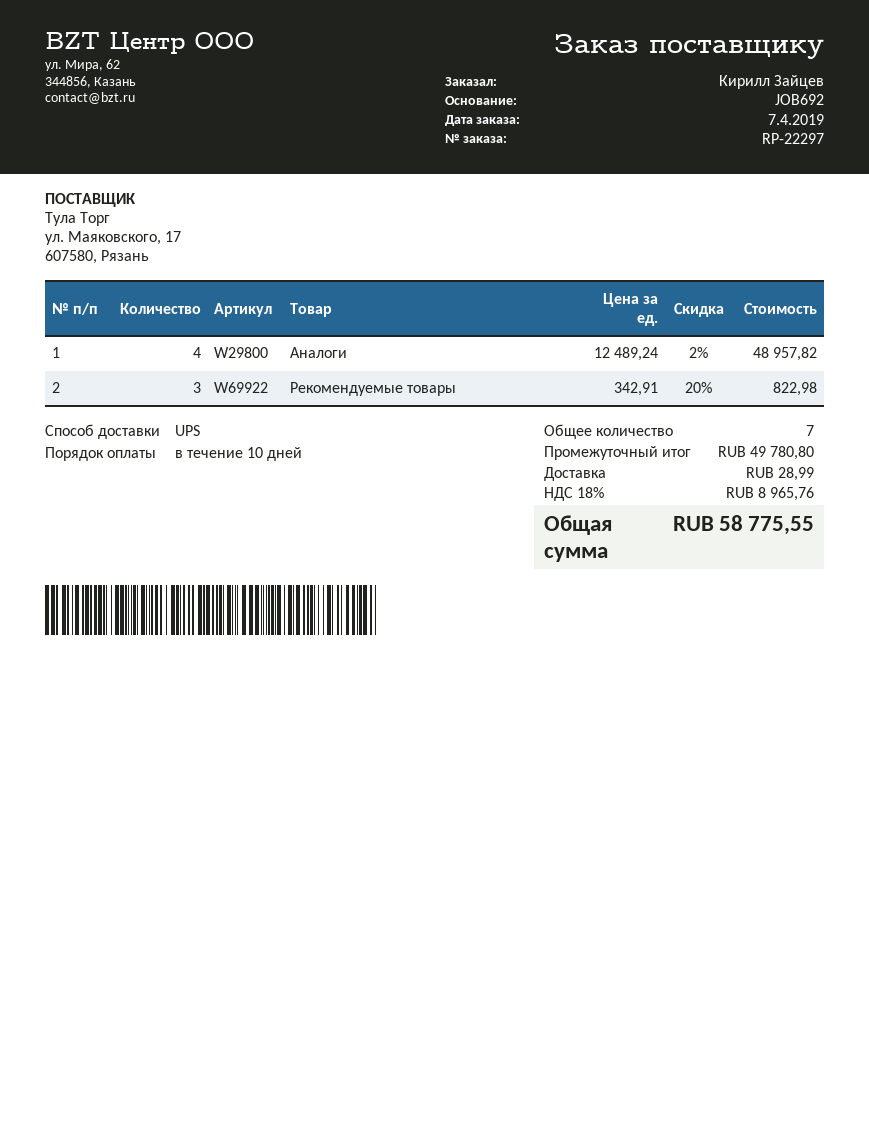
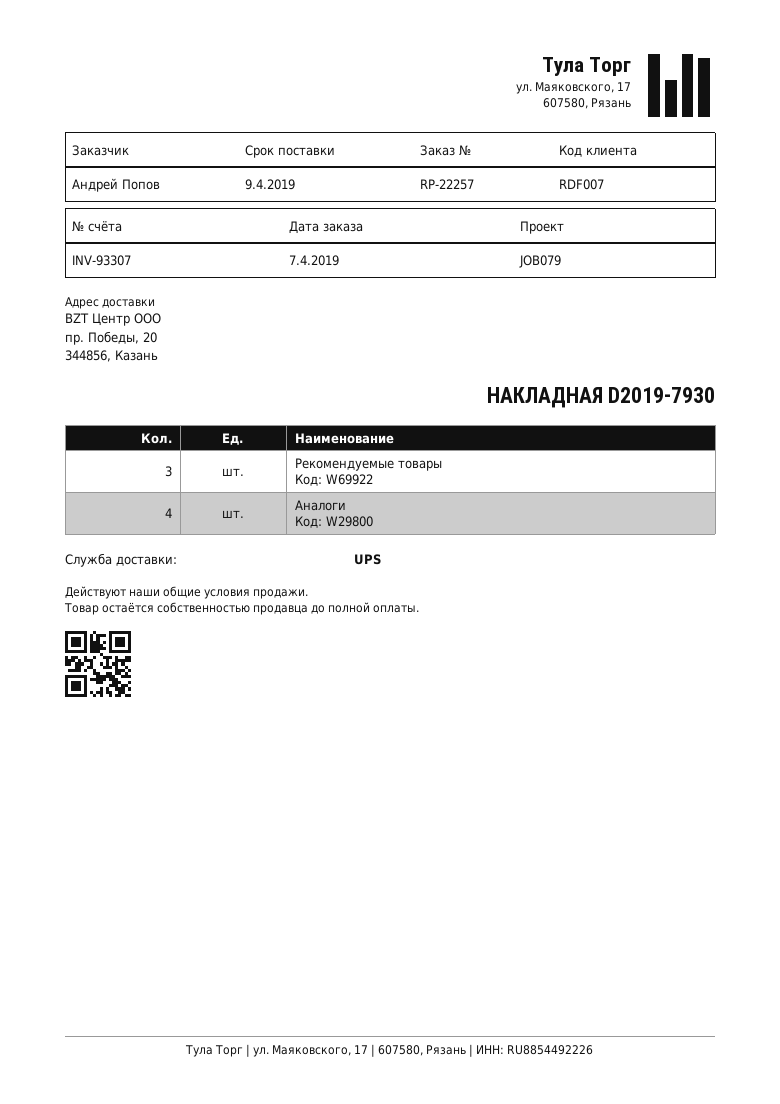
order number: RP-22297 -> RP-22257
reference: JOB692 -> JOB079
ordered by: Кирилл Зайцев -> Андрей Попов

